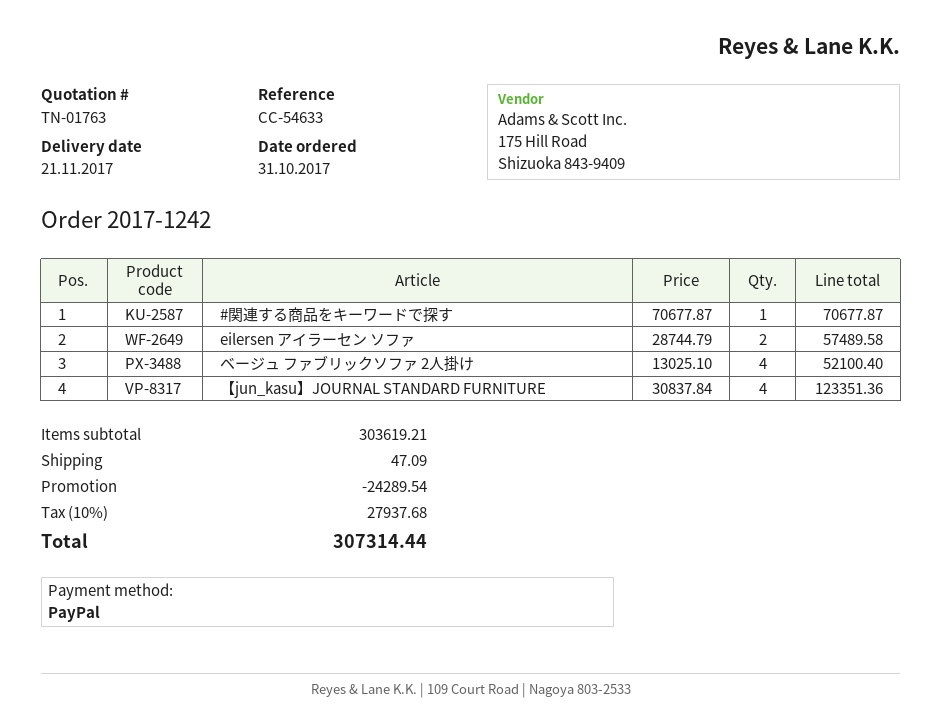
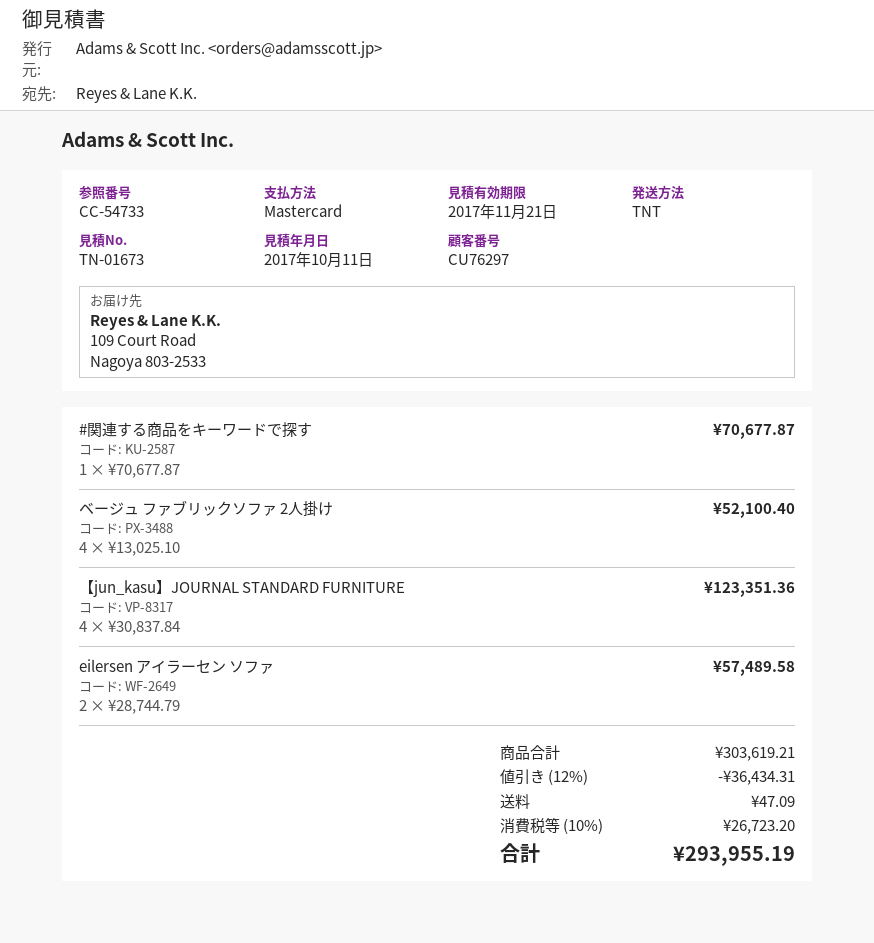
quote number: TN-01763 -> TN-01673
reference: CC-54633 -> CC-54733
payment method: PayPal -> Mastercard
discount: 24289.54 -> 36434.31
tax: 10% = 27937.68 -> 10% = 26723.20
total: 307314.44 -> 293955.19

